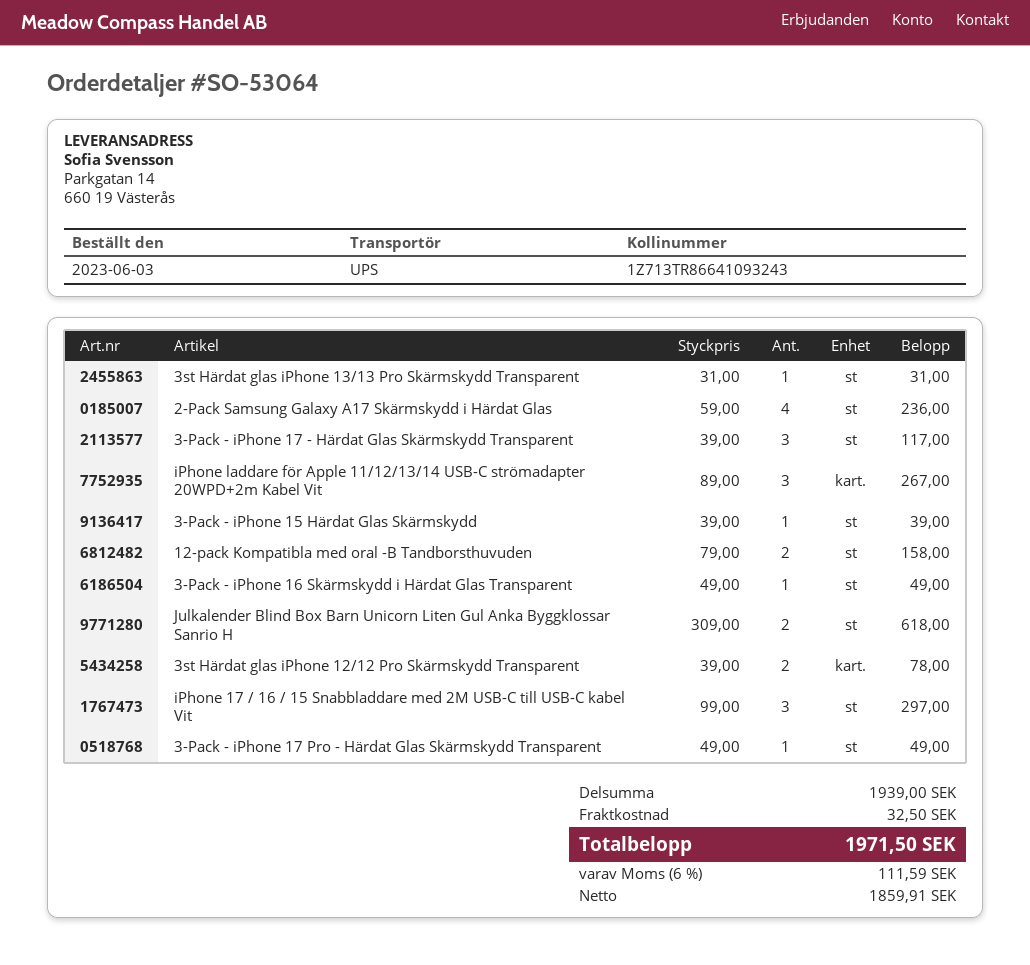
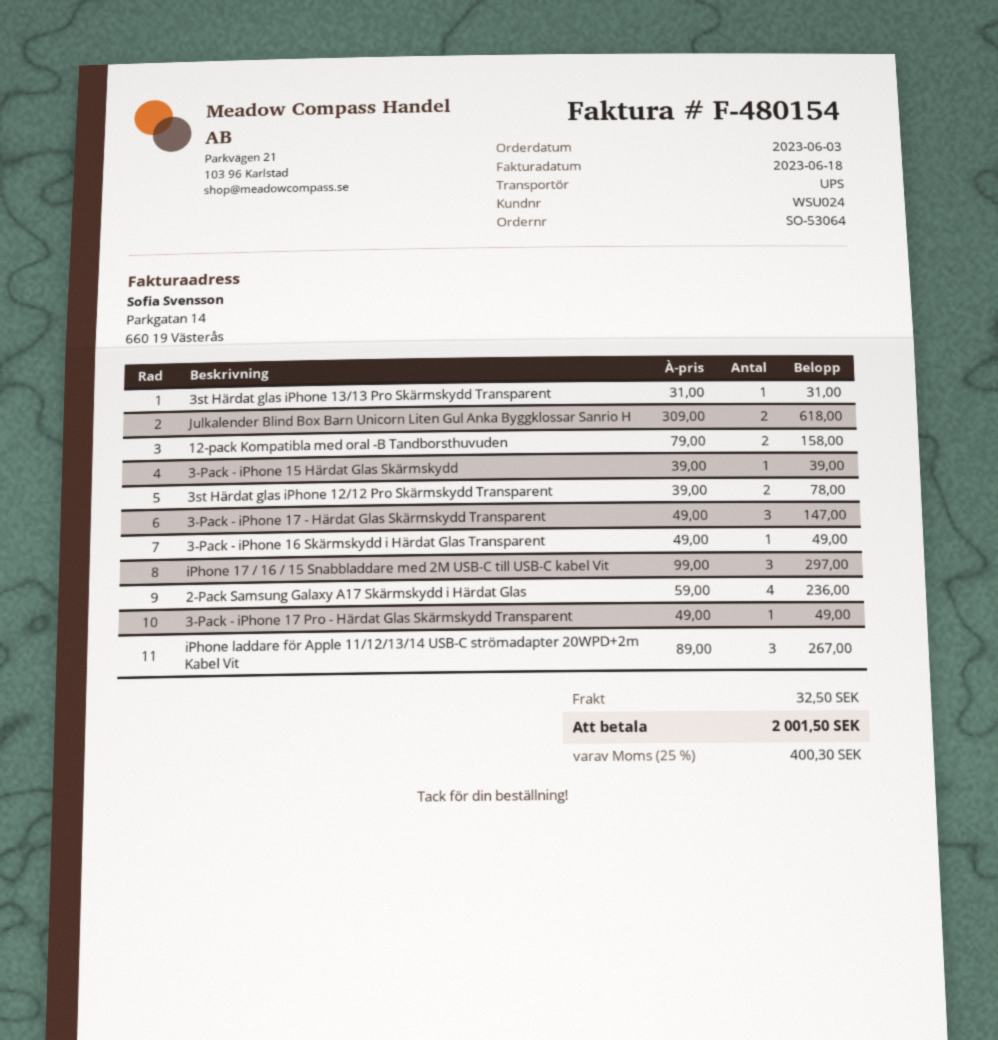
3-Pack - iPhone 17 - Härdat Glas Skärmskydd Transparent: 3 x 39.00 = 117.00 -> 3 x 49.00 = 147.00
tax: 6% = 111.59 -> 25% = 400.30
total: 1971.50 -> 2001.50

